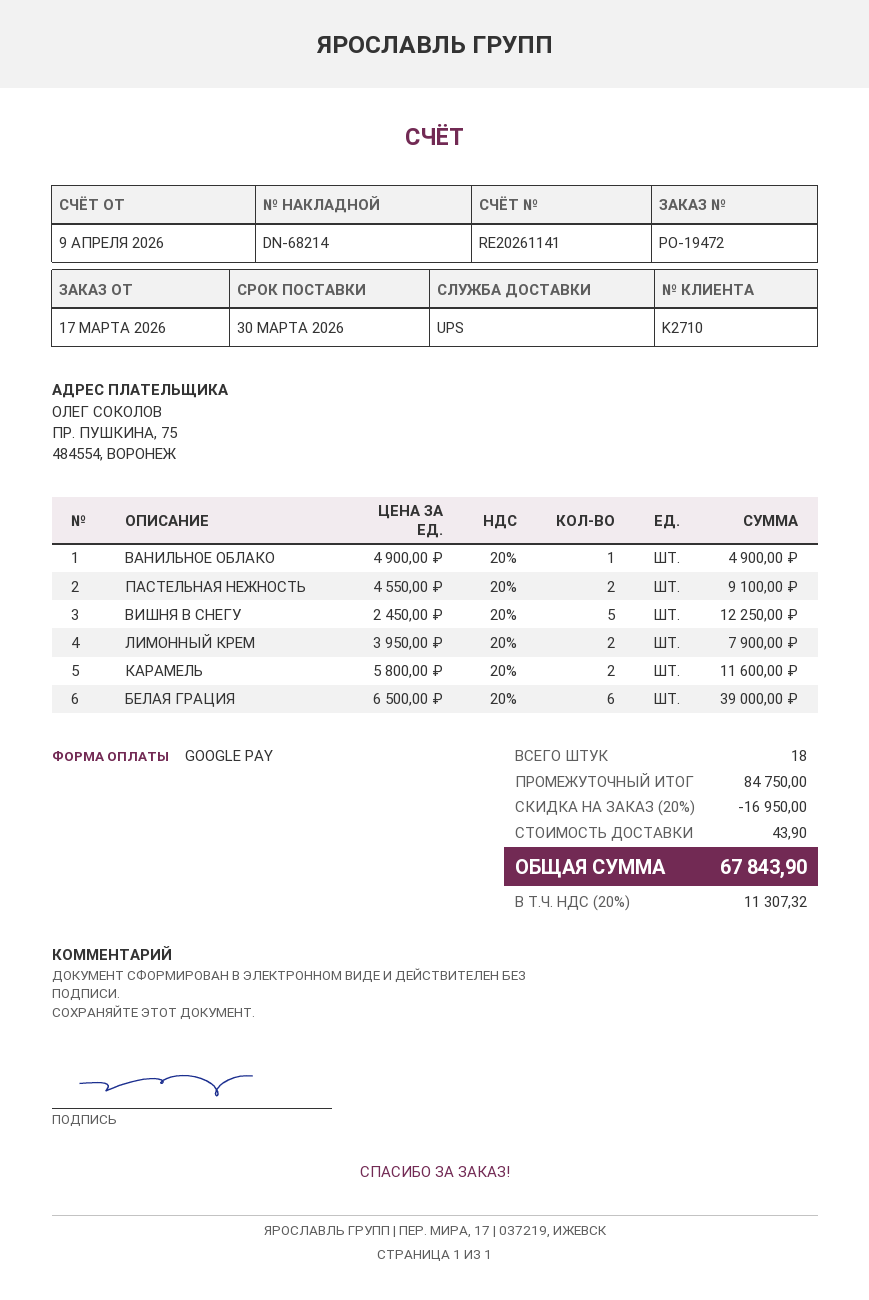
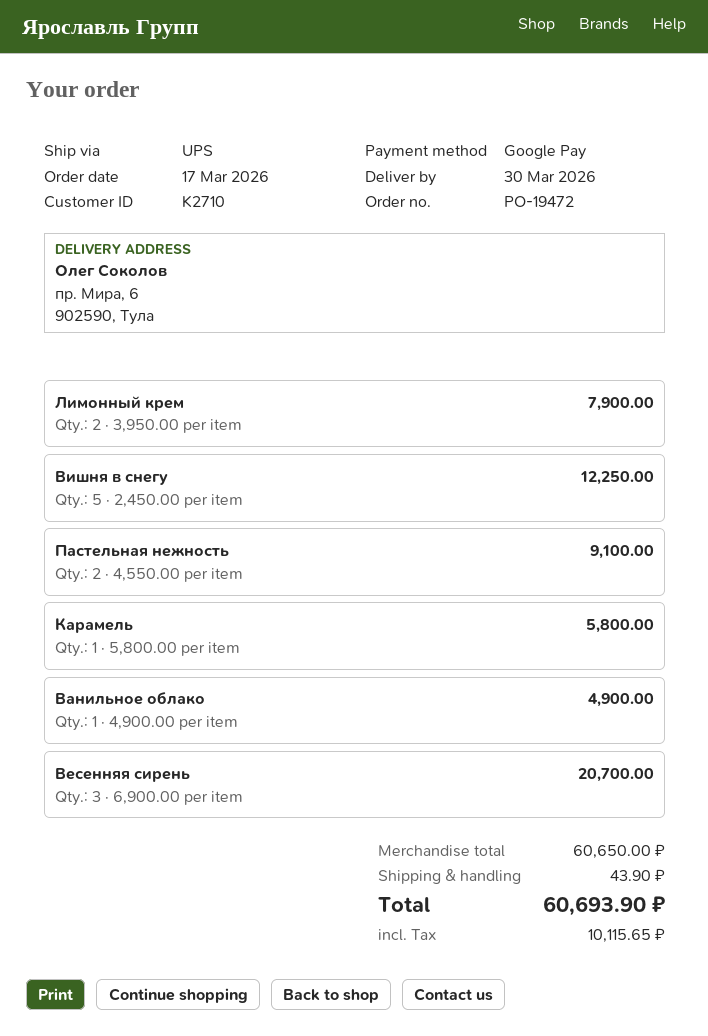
КАРАМЕЛЬ: 2 x 5800.00 = 11600.00 -> 1 x 5800.00 = 5800.00
БЕЛАЯ ГРАЦИЯ: 6 x 6500.00 = 39000.00 -> none
Весенняя сирень: none -> 3 x 6900.00 = 20700.00
subtotal: 84750.00 -> 60650.00
discount: 20% = 16950.00 -> none
tax: 11307.32 -> 10115.65
total: 67843.90 -> 60693.90

